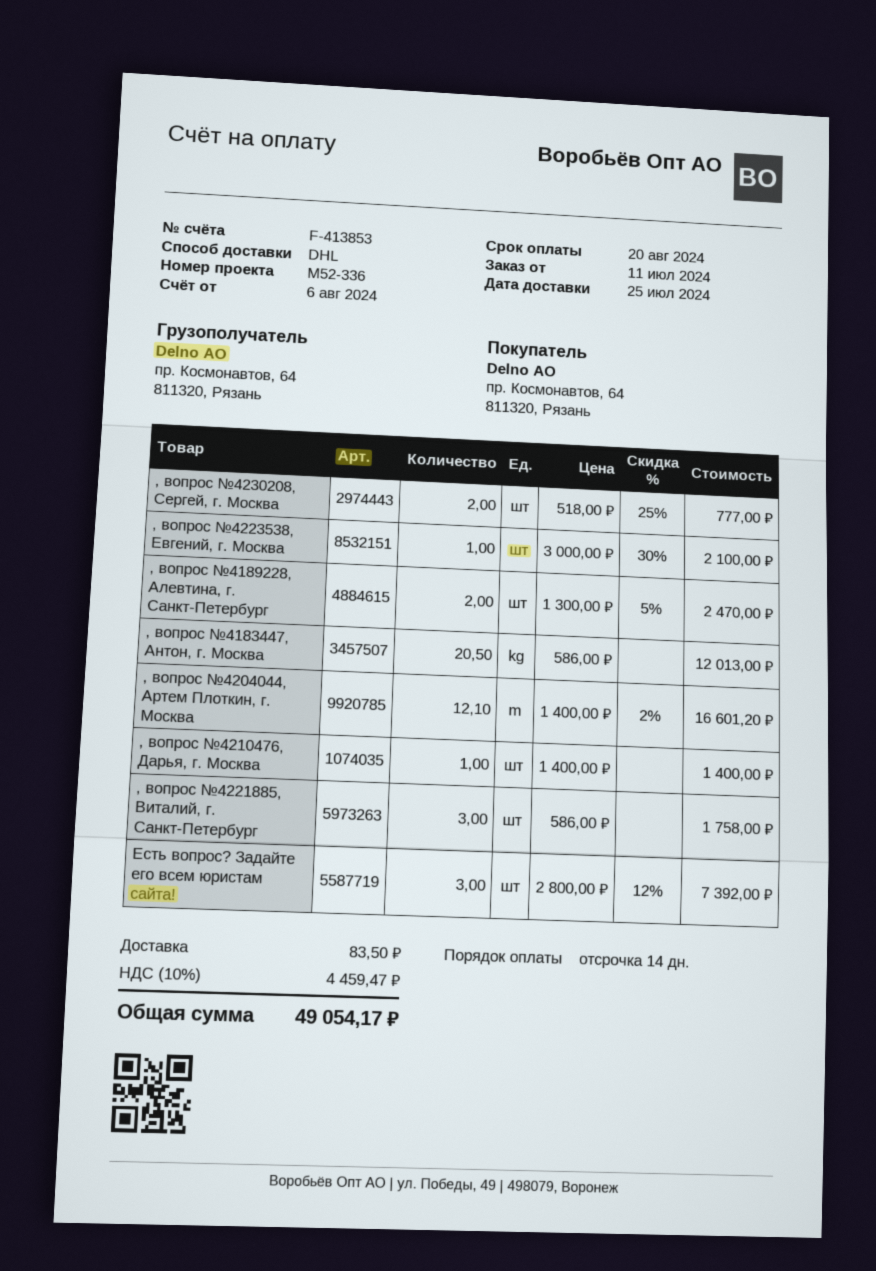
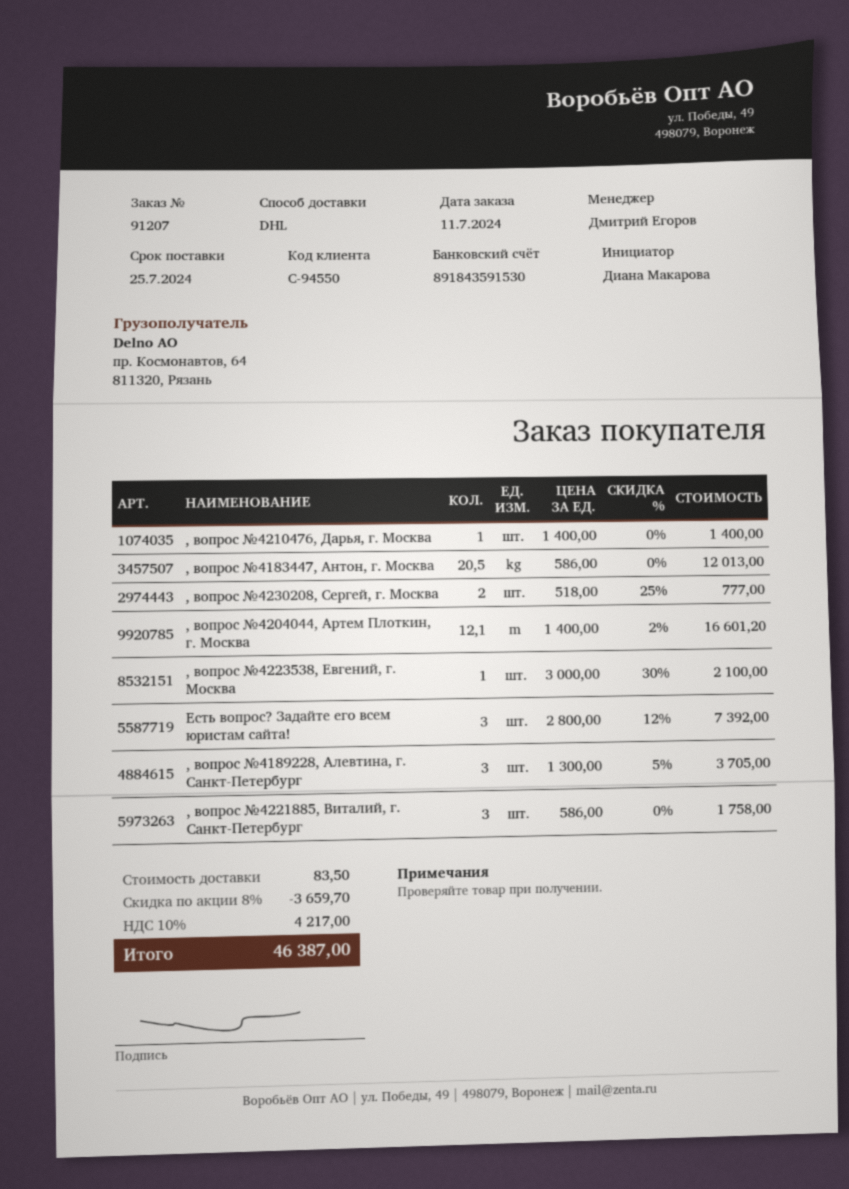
, вопрос №4189228, Алевтина, г. Санкт-Петербург: 2 x 1300.00 - 5% = 2470.00 -> 3 x 1300.00 - 5% = 3705.00
discount: none -> 8% = 3659.70
tax: 10% = 4459.47 -> 10% = 4217.00
total: 49054.17 -> 46387.00

